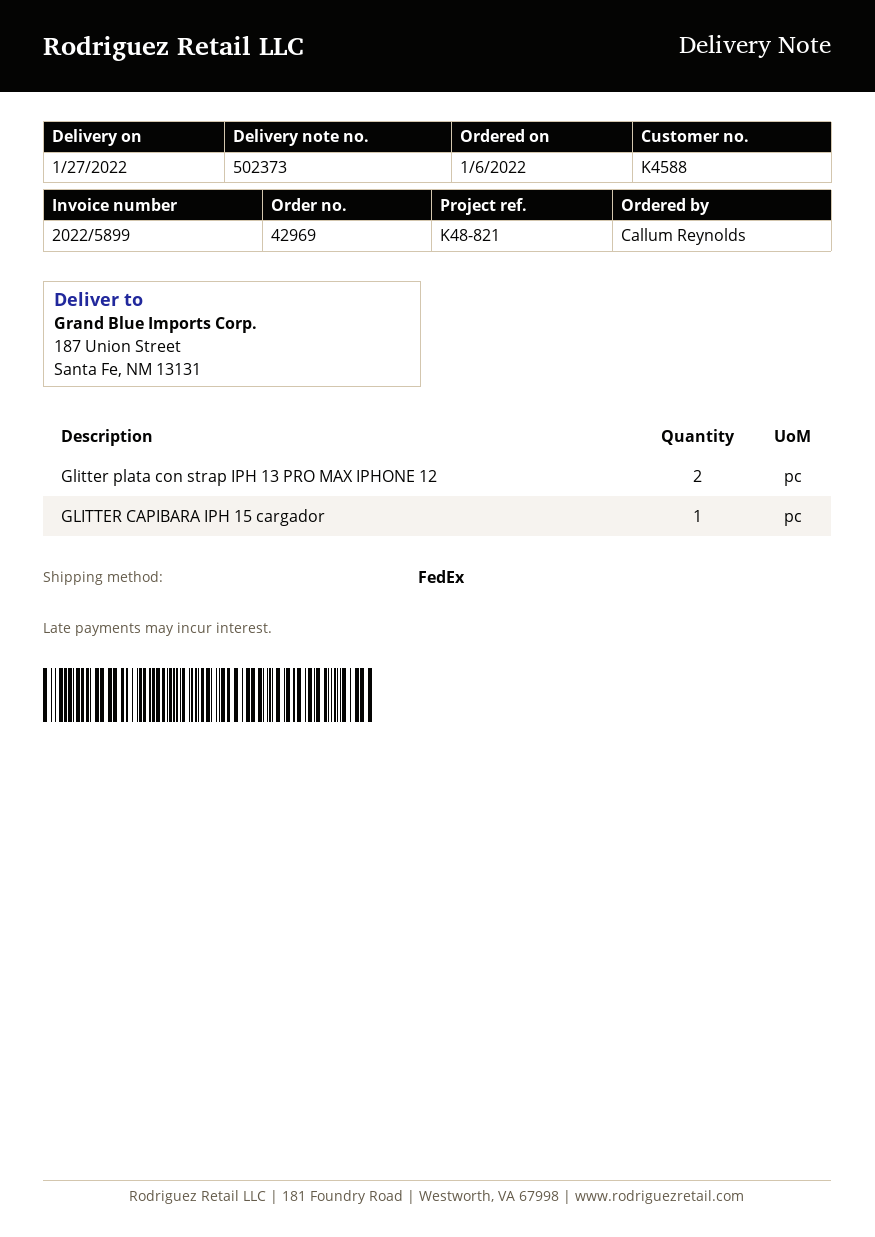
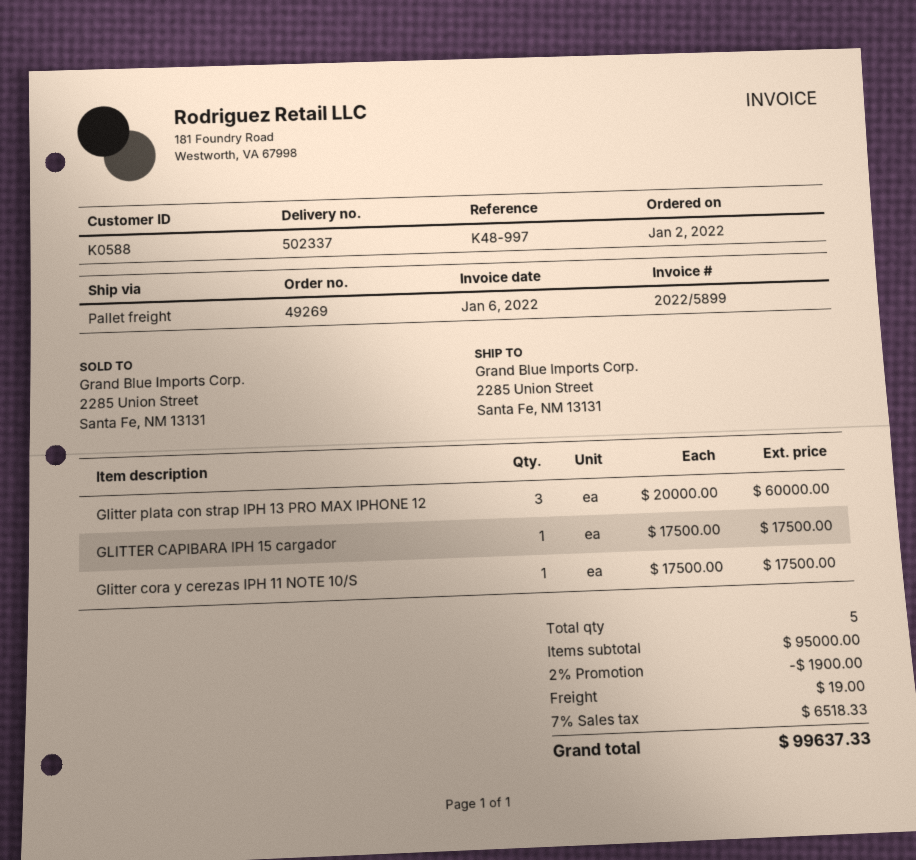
order number: 42969 -> 49269
order date: 2022-01-06 -> 2022-01-02
delivery note number: 502373 -> 502337
customer number: K4588 -> K0588
reference: K48-821 -> K48-997
shipping method: FedEx -> pallet freight
ship to: 187 Union Street, Santa Fe, NM 13131 -> 2285 Union Street, Santa Fe, NM 13131
Glitter plata con strap IPH 13 PRO MAX IPHONE 12: 2 -> 3
Glitter cora y cerezas IPH 11 NOTE 10/S: none -> 1

